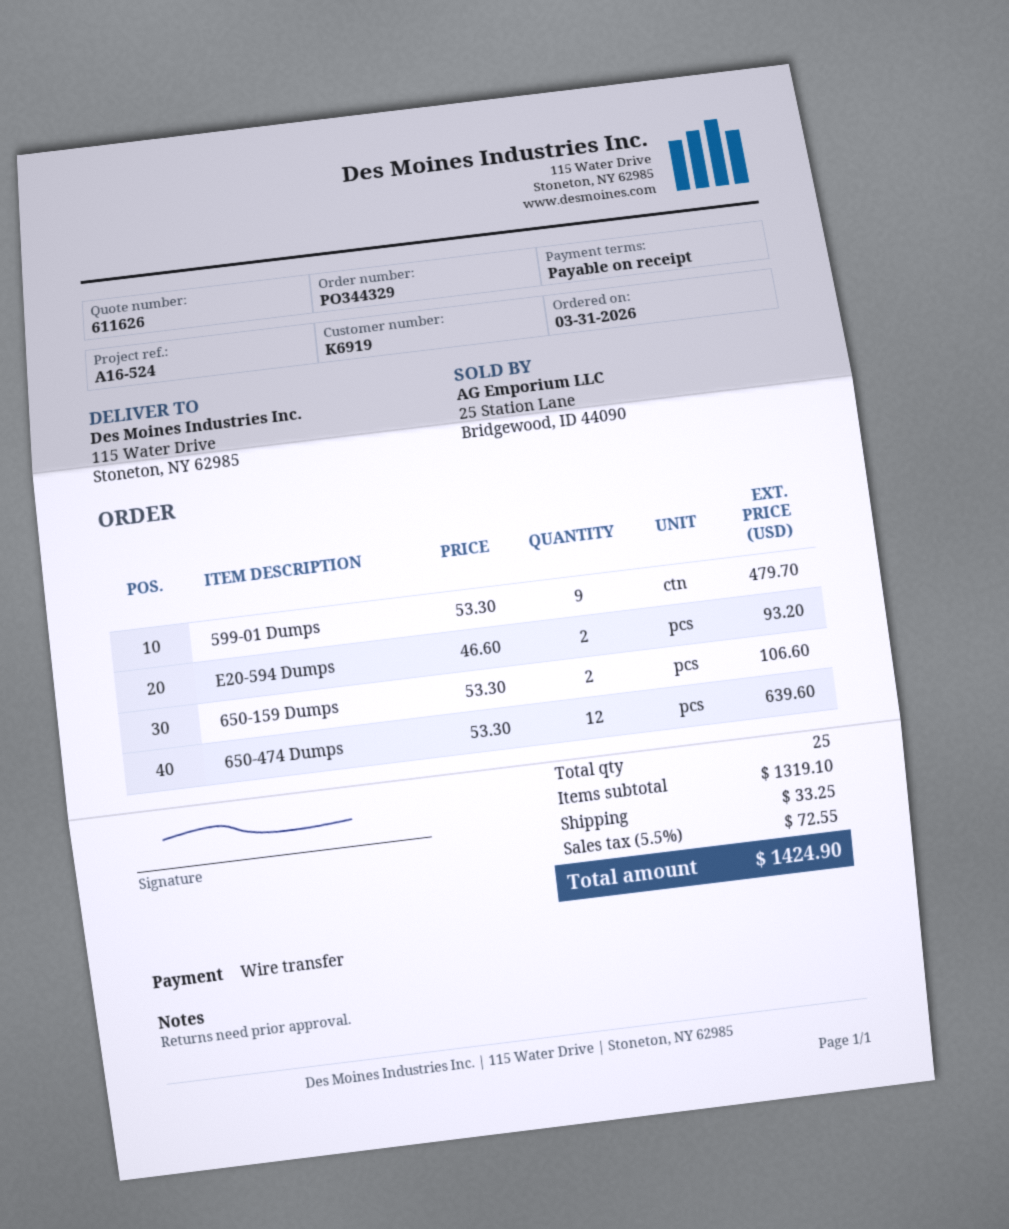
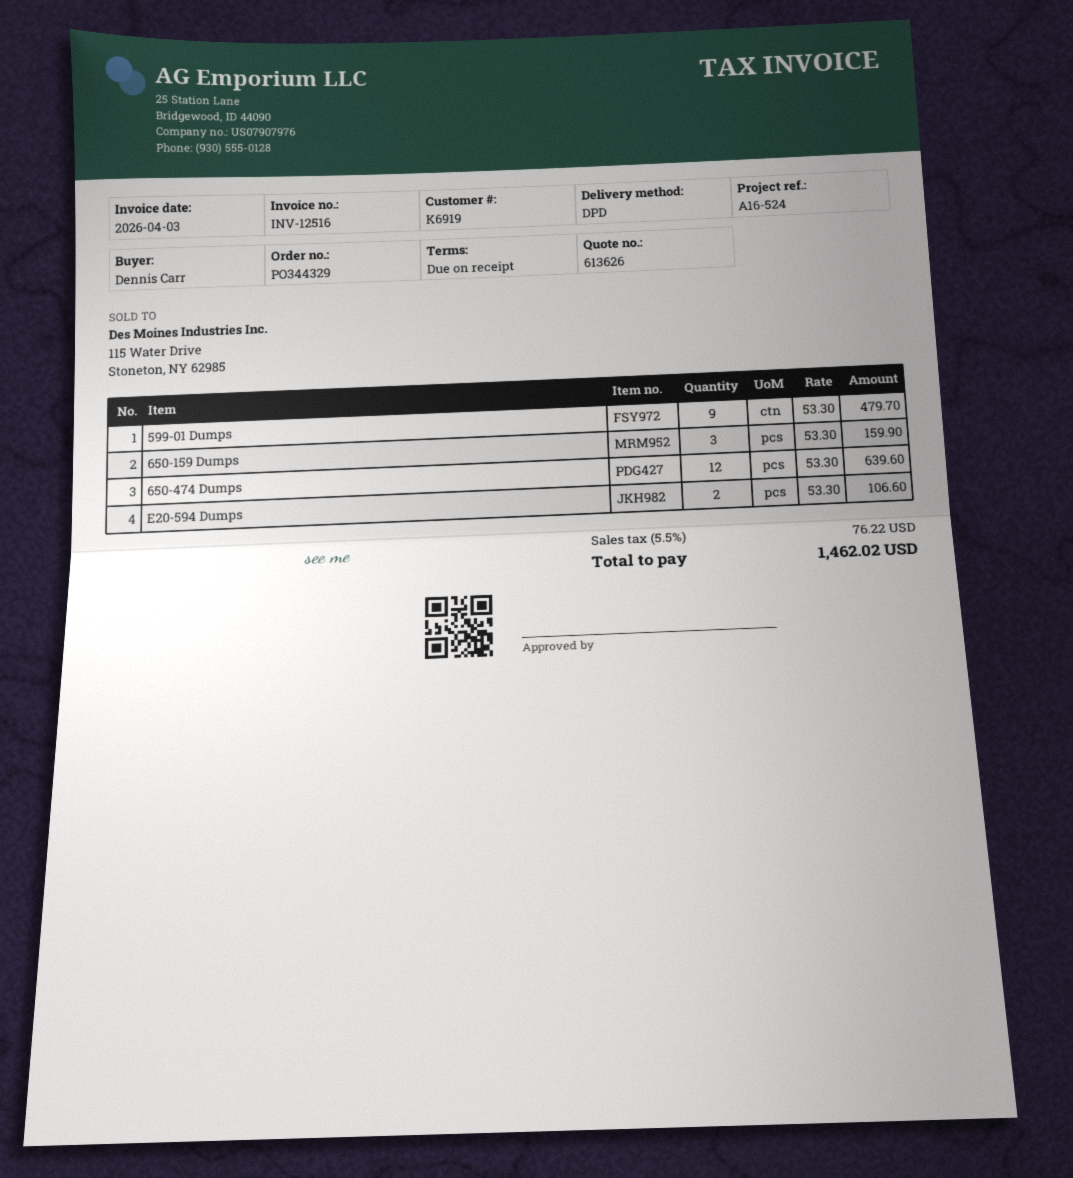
quote number: 611626 -> 613626
E20-594 Dumps: 2 x 46.60 = 93.20 -> 2 x 53.30 = 106.60
650-159 Dumps: 2 x 53.30 = 106.60 -> 3 x 53.30 = 159.90
shipping: 33.25 -> none
tax: 5.5% = 72.55 -> 5.5% = 76.22
total: 1424.90 -> 1462.02

